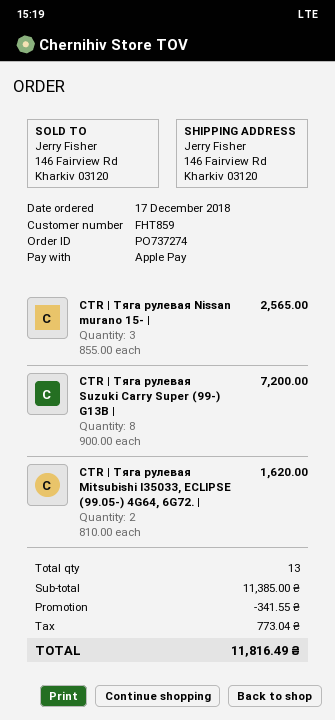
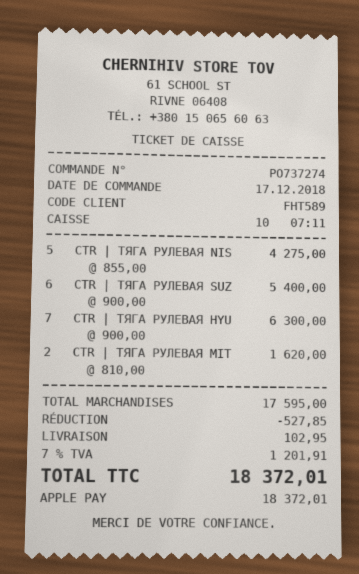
customer number: FHT859 -> FHT589
CTR | Тяга рулевая Nissan murano 15- |: 3 x 855.00 = 2565.00 -> 5 x 855.00 = 4275.00
CTR | Тяга рулевая Suzuki Carry Super (99-) G13B |: 8 x 900.00 = 7200.00 -> 6 x 900.00 = 5400.00
CTR | ТЯГА РУЛЕВАЯ HYU: none -> 7 x 900.00 = 6300.00
subtotal: 11385.00 -> 17595.00
discount: 341.55 -> 527.85
shipping: none -> 102.95
tax: 773.04 -> 1201.91
total: 11816.49 -> 18372.01

